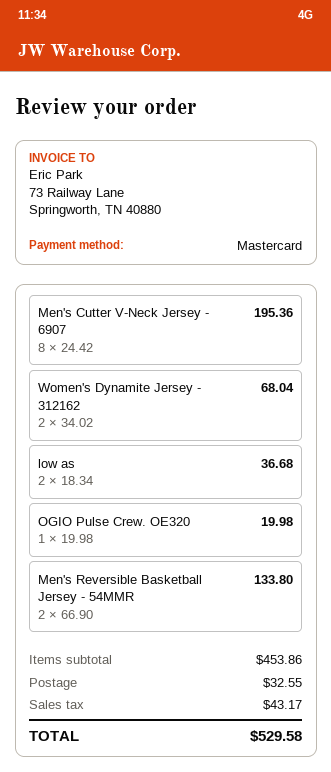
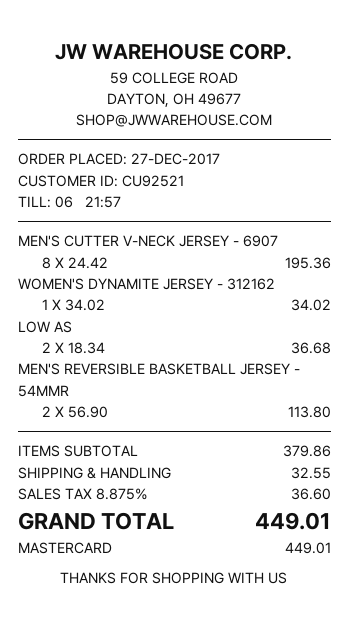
Women's Dynamite Jersey - 312162: 2 x 34.02 = 68.04 -> 1 x 34.02 = 34.02
OGIO Pulse Crew. OE320: 1 x 19.98 = 19.98 -> none
Men's Reversible Basketball Jersey - 54MMR: 2 x 66.90 = 133.80 -> 2 x 56.90 = 113.80
subtotal: 453.86 -> 379.86
tax: 43.17 -> 36.60
total: 529.58 -> 449.01

